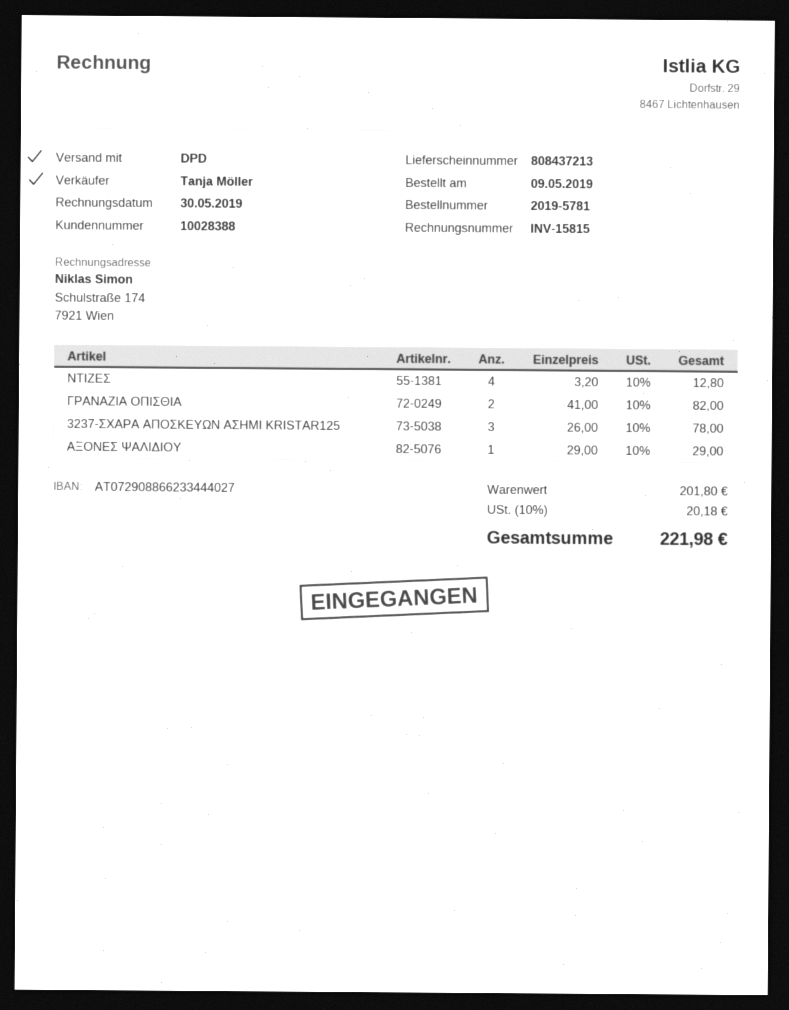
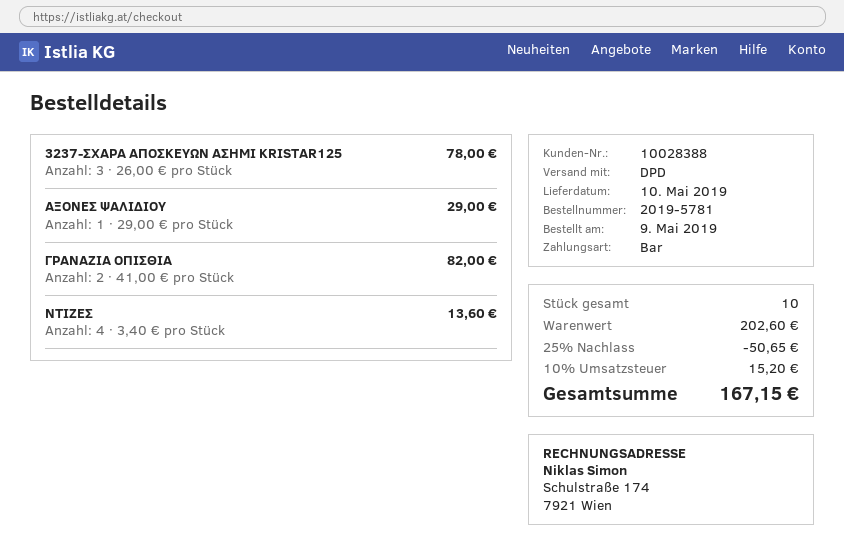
ΝΤΙΖΕΣ: 4 x 3.20 = 12.80 -> 4 x 3.40 = 13.60
subtotal: 201.80 -> 202.60
discount: none -> 25% = 50.65
tax: 10% = 20.18 -> 10% = 15.20
total: 221.98 -> 167.15

